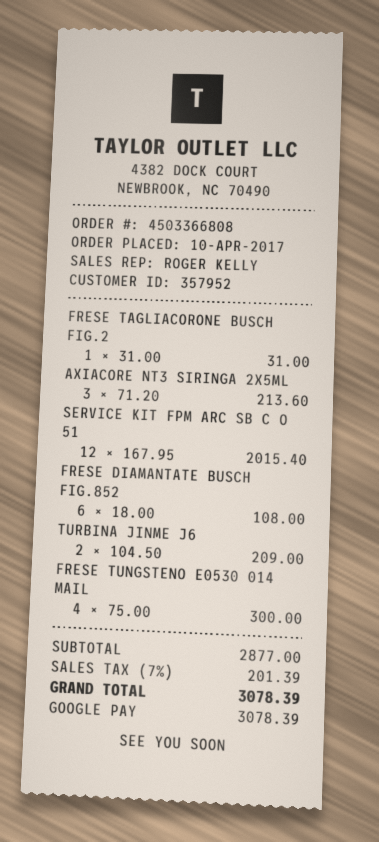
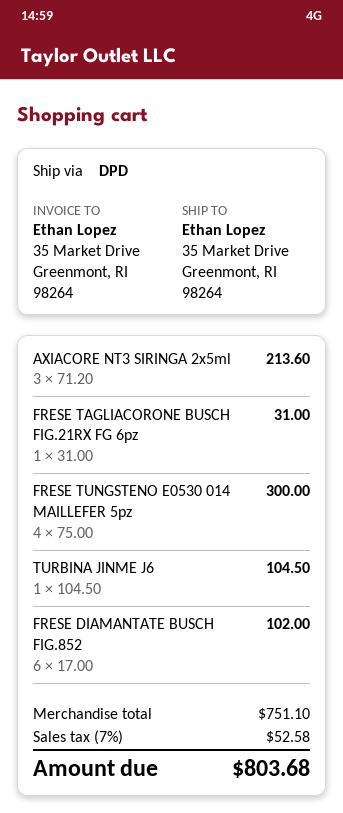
SERVICE KIT FPM ARC SB C O 51: 12 x 167.95 = 2015.40 -> none
FRESE DIAMANTATE BUSCH FIG.852: 6 x 18.00 = 108.00 -> 6 x 17.00 = 102.00
TURBINA JINME J6: 2 x 104.50 = 209.00 -> 1 x 104.50 = 104.50
subtotal: 2877.00 -> 751.10
tax: 7% = 201.39 -> 7% = 52.58
total: 3078.39 -> 803.68

